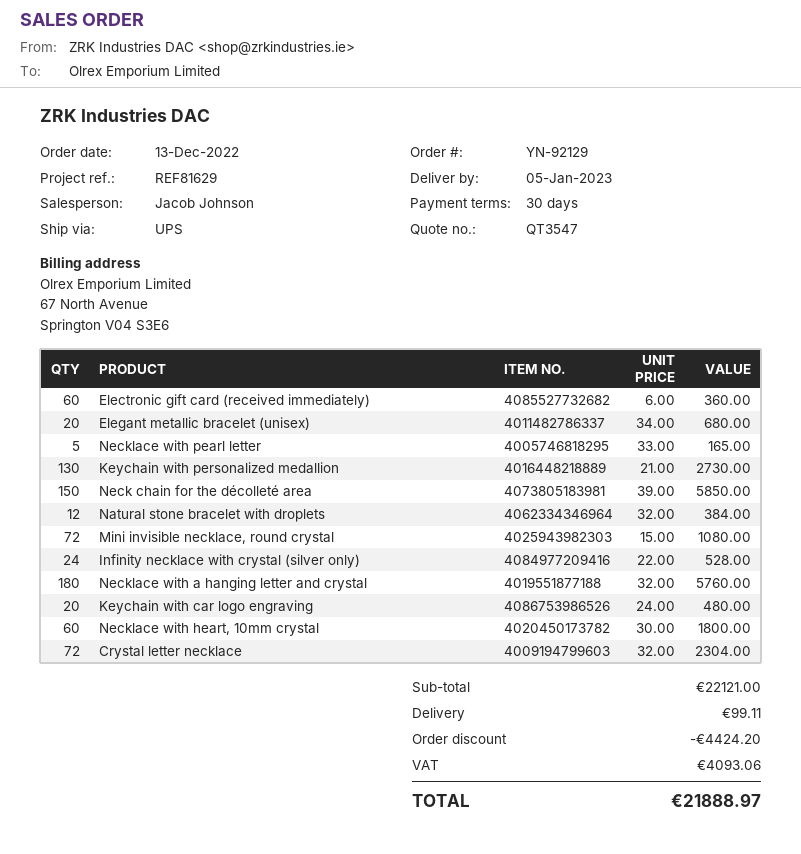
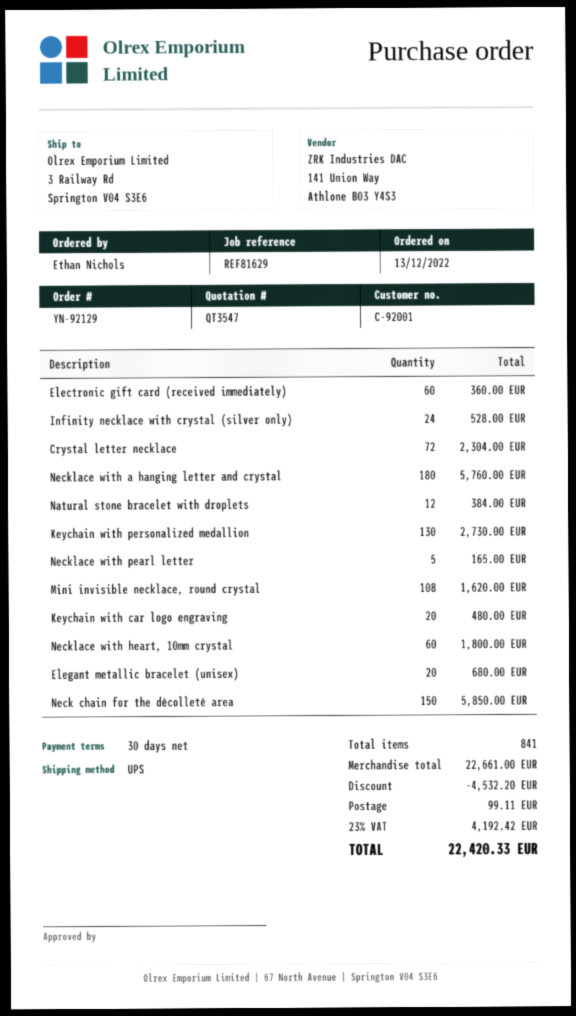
Mini invisible necklace, round crystal: 72 for 1080.00 -> 108 for 1620.00
subtotal: 22121.00 -> 22661.00
discount: 4424.20 -> 4532.20
tax: 4093.06 -> 4192.42
total: 21888.97 -> 22420.33

